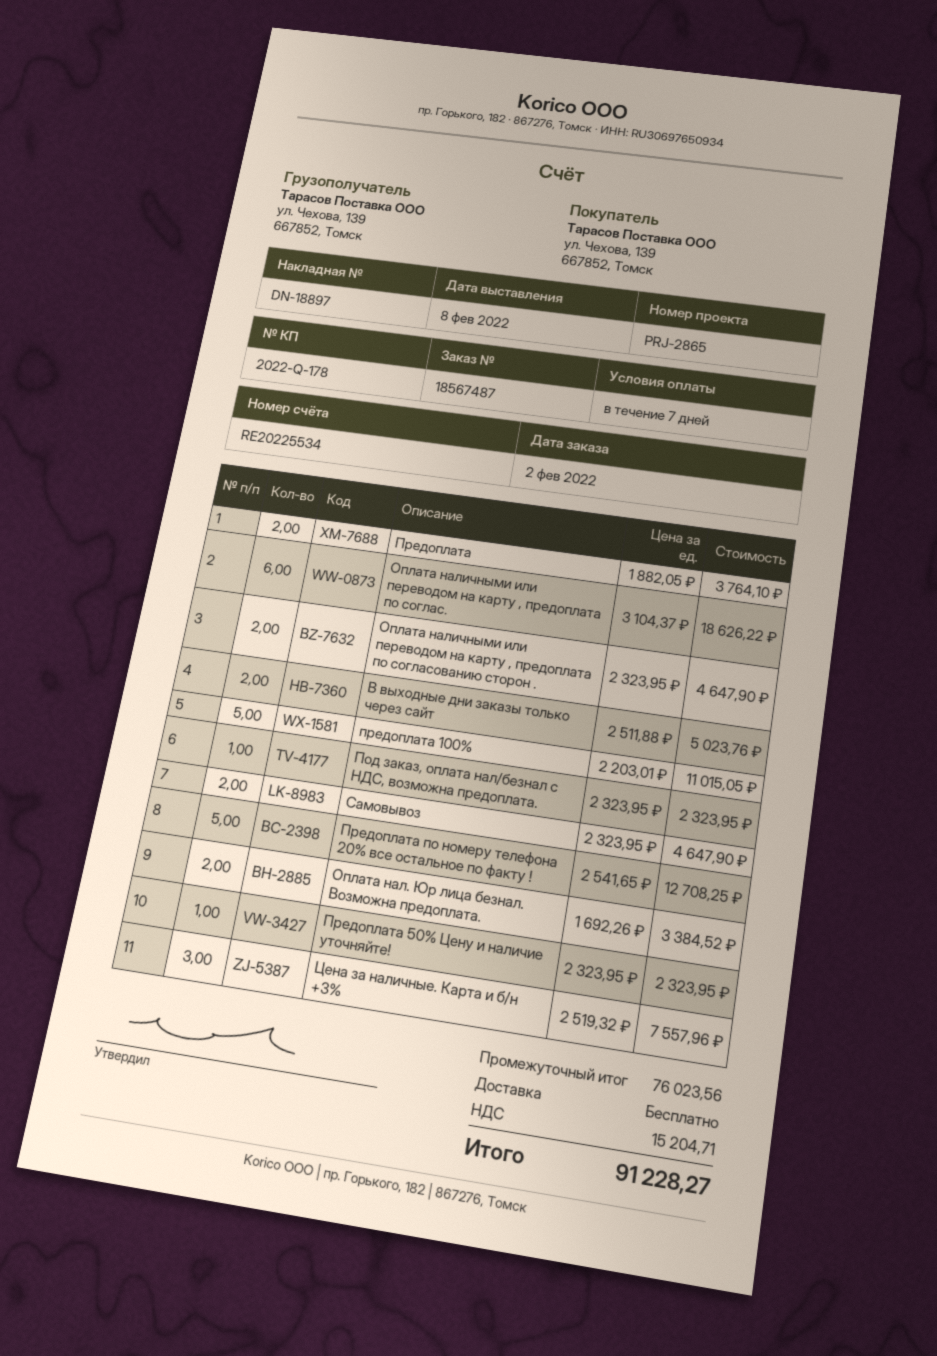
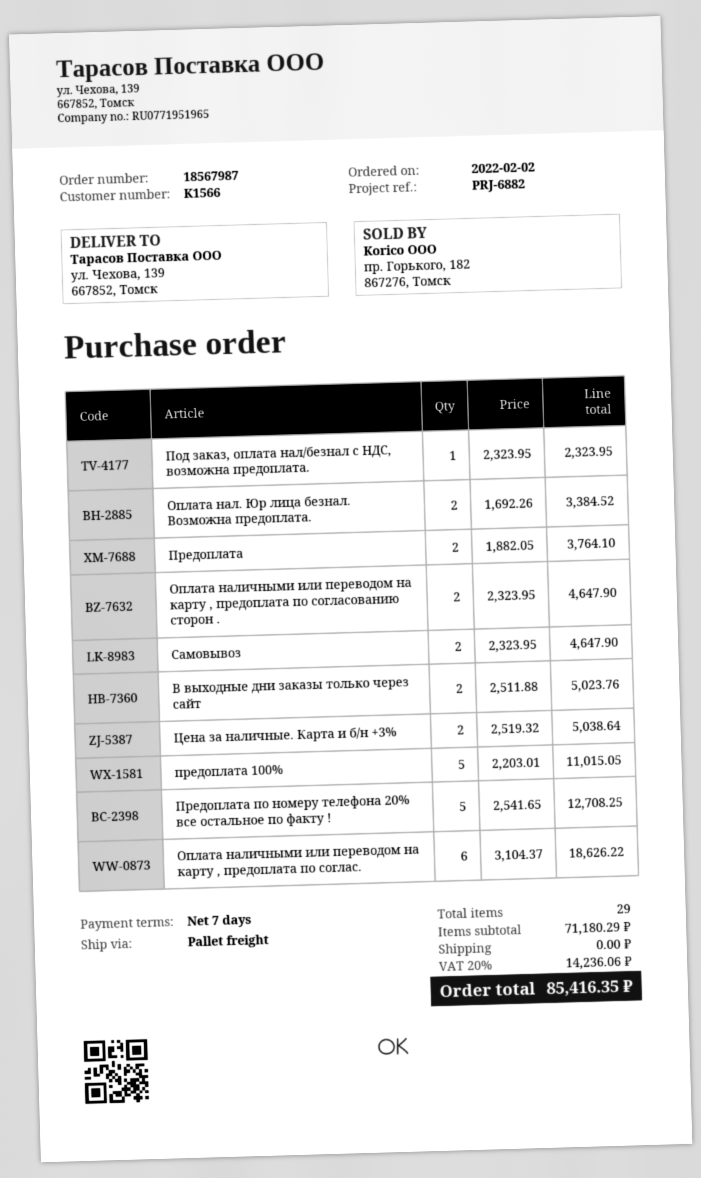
order number: 18567487 -> 18567987
reference: PRJ-2865 -> PRJ-6882
Предоплата 50% Цену и наличие уточняйте!: 1 x 2323.95 = 2323.95 -> none
Цена за наличные. Карта и б/н +3%: 3 x 2519.32 = 7557.96 -> 2 x 2519.32 = 5038.64
subtotal: 76023.56 -> 71180.29
tax: 15204.71 -> 14236.06
total: 91228.27 -> 85416.35

